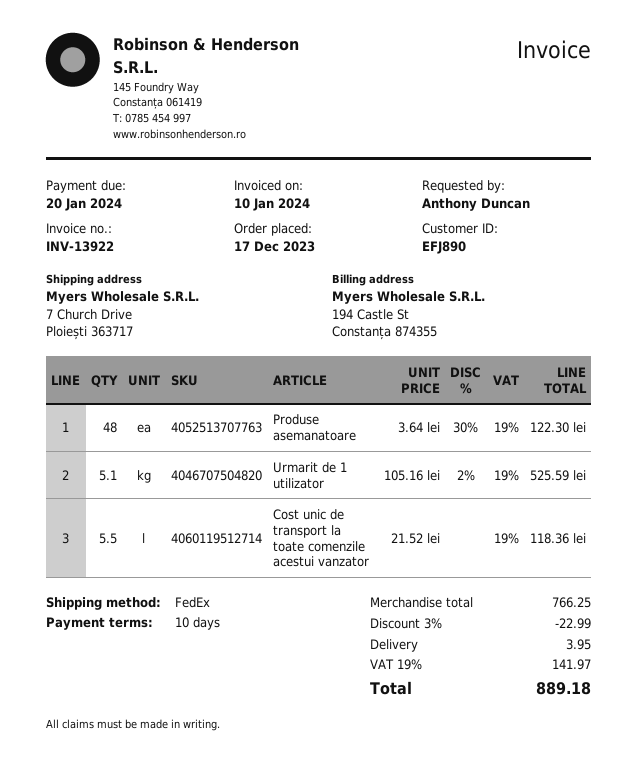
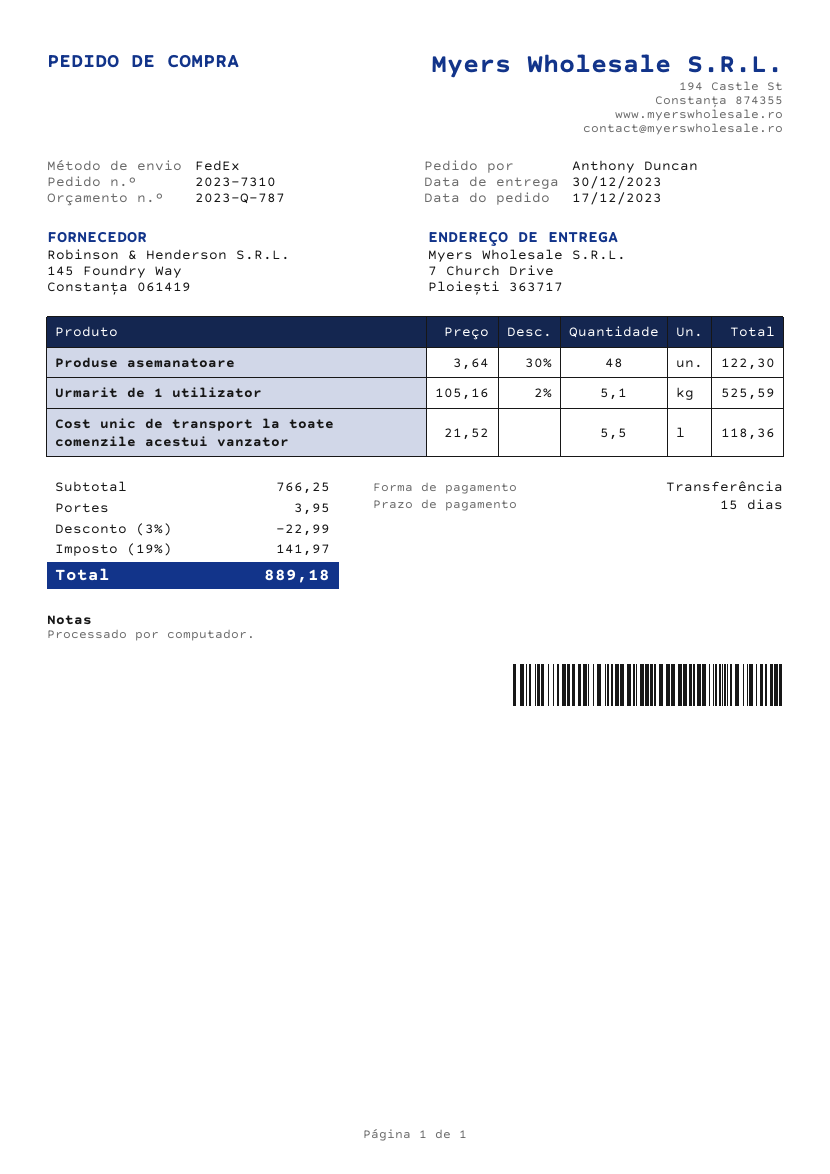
payment terms: 10 days -> 15 days

